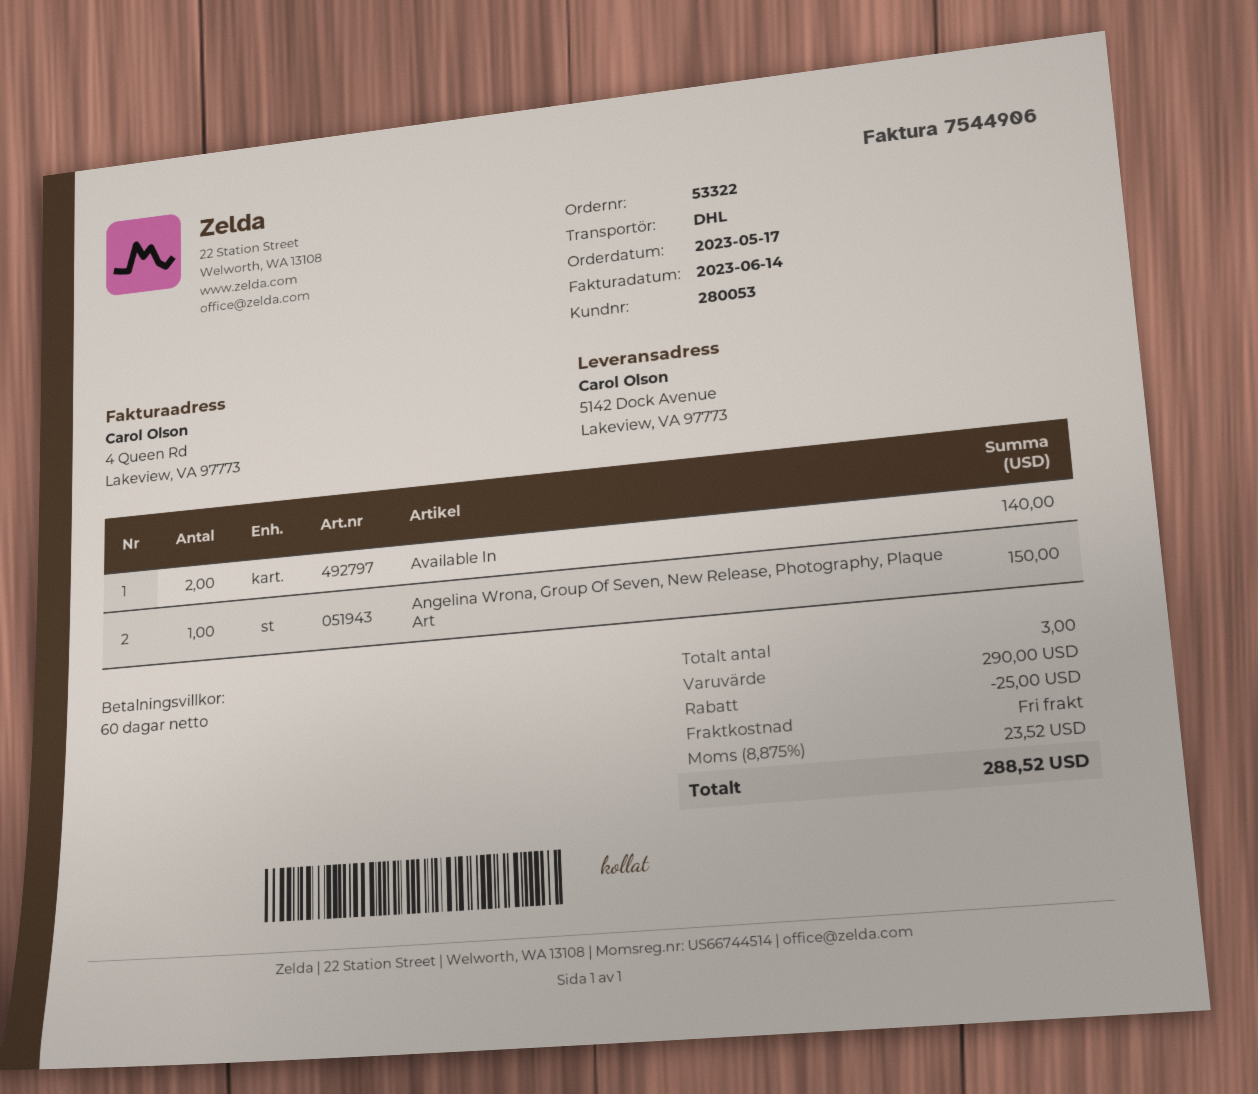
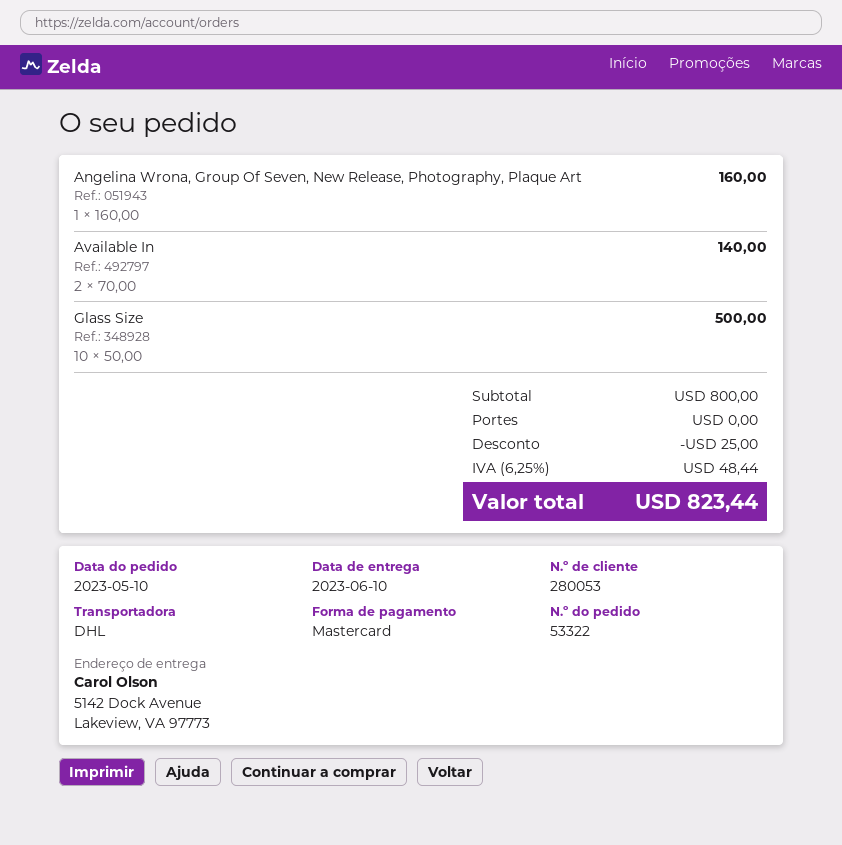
order date: 2023-05-17 -> 2023-05-10
Angelina Wrona, Group Of Seven, New Release, Photography, Plaque Art: 1 for 150.00 -> 1 for 160.00
Glass Size: none -> 10 for 500.00
subtotal: 290.00 -> 800.00
tax: 8.875% = 23.52 -> 6.25% = 48.44
total: 288.52 -> 823.44

